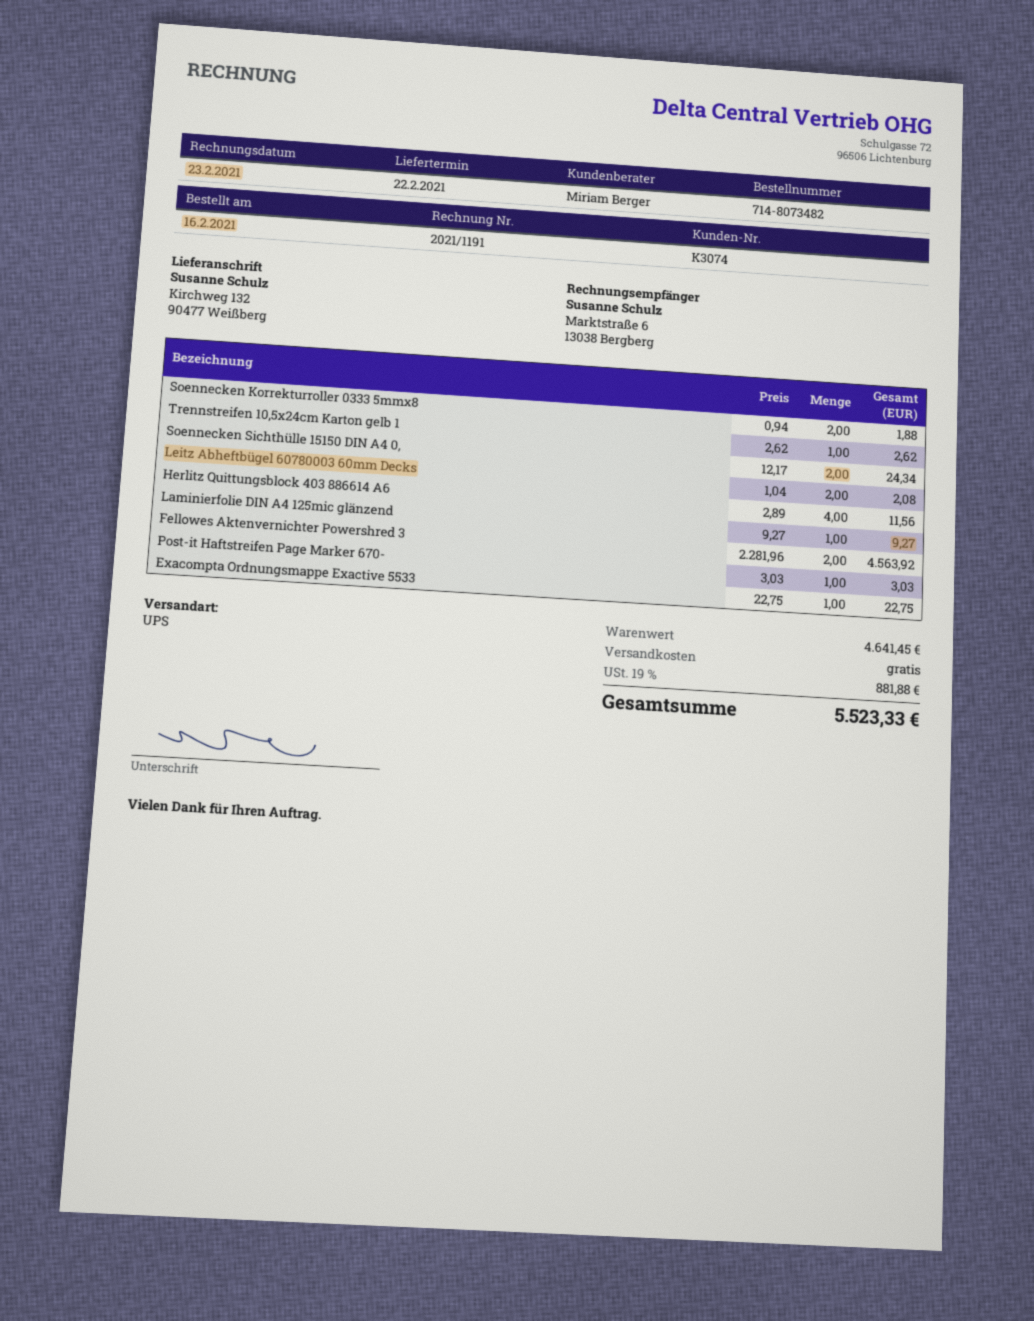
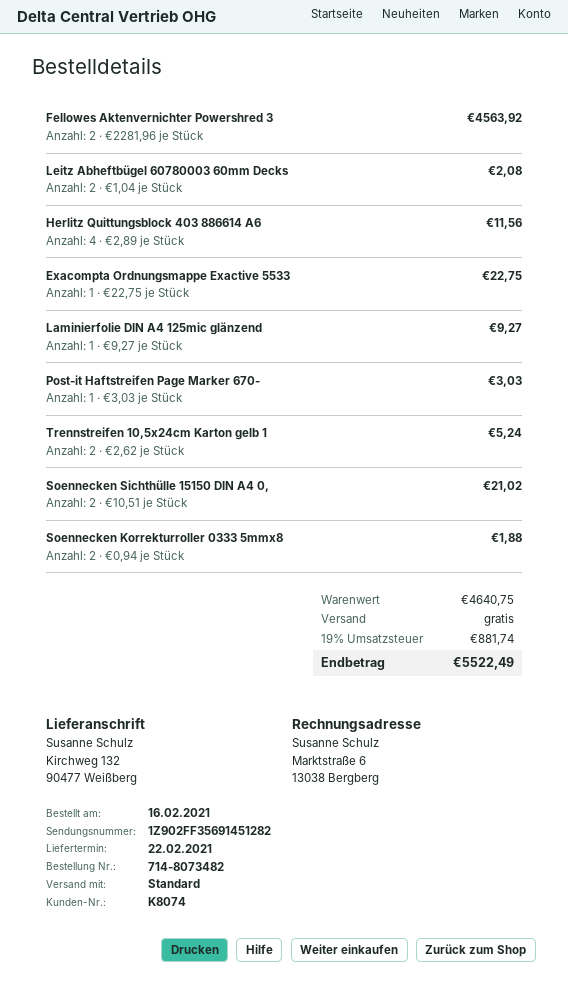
customer number: K3074 -> K8074
shipping method: UPS -> standard
Trennstreifen 10,5x24cm Karton gelb 1: 1 x 2.62 = 2.62 -> 2 x 2.62 = 5.24
Soennecken Sichthülle 15150 DIN A4 0,: 2 x 12.17 = 24.34 -> 2 x 10.51 = 21.02
subtotal: 4641.45 -> 4640.75
tax: 19% = 881.88 -> 19% = 881.74
total: 5523.33 -> 5522.49

